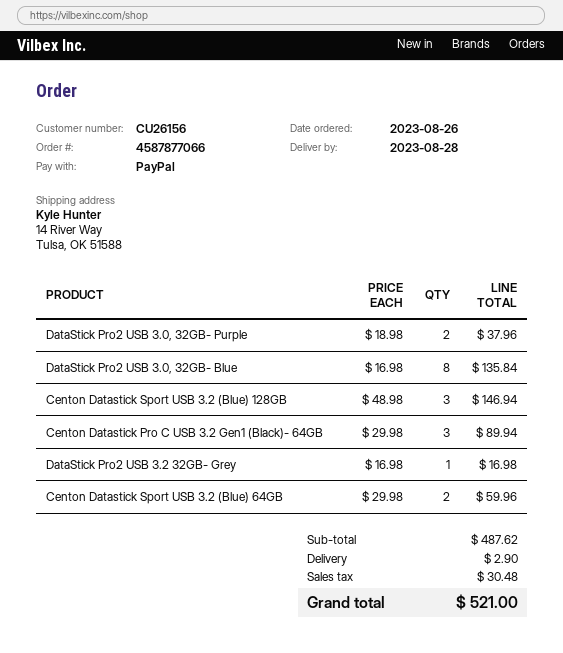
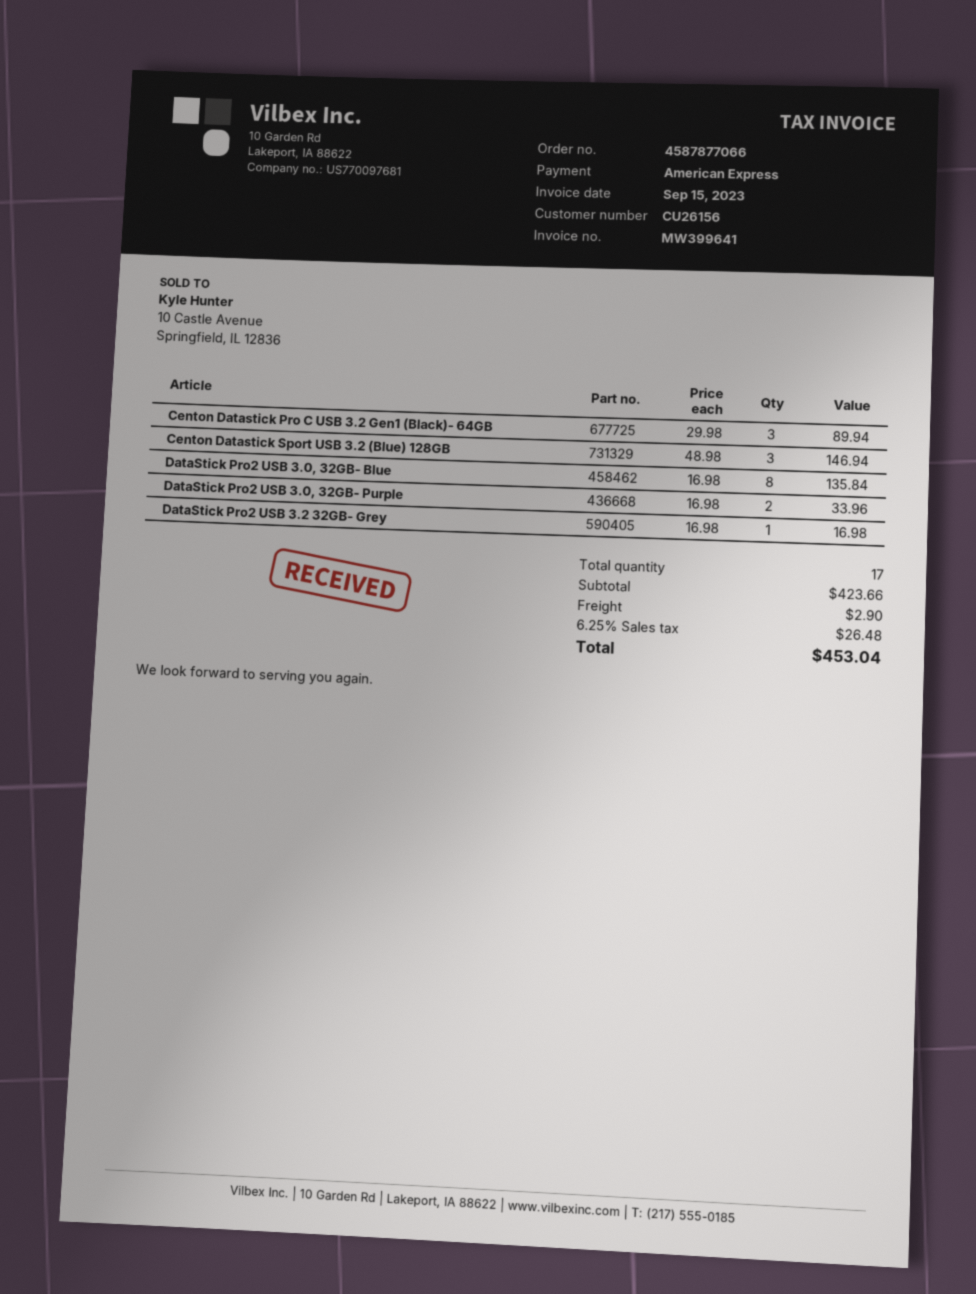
payment method: PayPal -> American Express
DataStick Pro2 USB 3.0, 32GB- Purple: 2 x 18.98 = 37.96 -> 2 x 16.98 = 33.96
Centon Datastick Sport USB 3.2 (Blue) 64GB: 2 x 29.98 = 59.96 -> none
subtotal: 487.62 -> 423.66
tax: 30.48 -> 26.48
total: 521.00 -> 453.04

